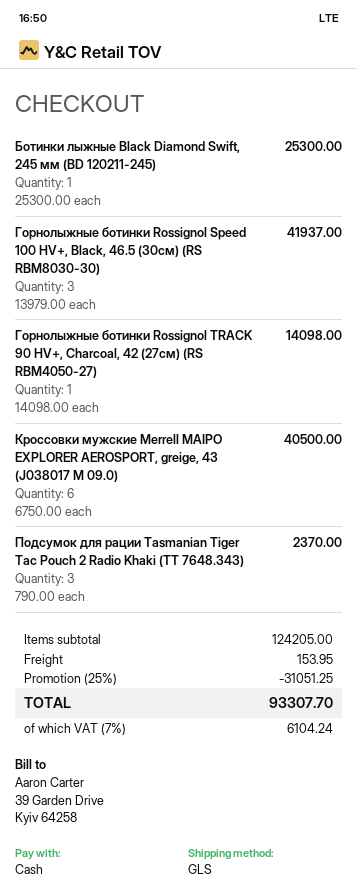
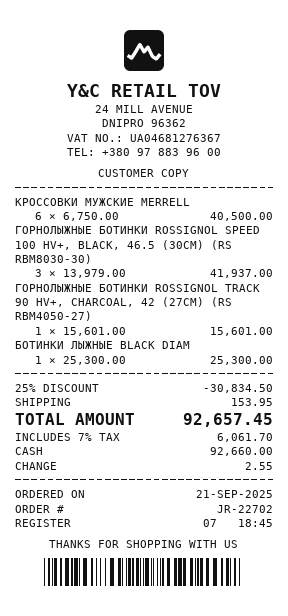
Горнолыжные ботинки Rossignol TRACK 90 HV+, Charcoal, 42 (27см) (RS RBM4050-27): 1 x 14098.00 = 14098.00 -> 1 x 15601.00 = 15601.00
Подсумок для рации Tasmanian Tiger Tac Pouch 2 Radio Khaki (TT 7648.343): 3 x 790.00 = 2370.00 -> none
discount: 25% = 31051.25 -> 25% = 30834.50
tax: 7% = 6104.24 -> 7% = 6061.70
total: 93307.70 -> 92657.45

